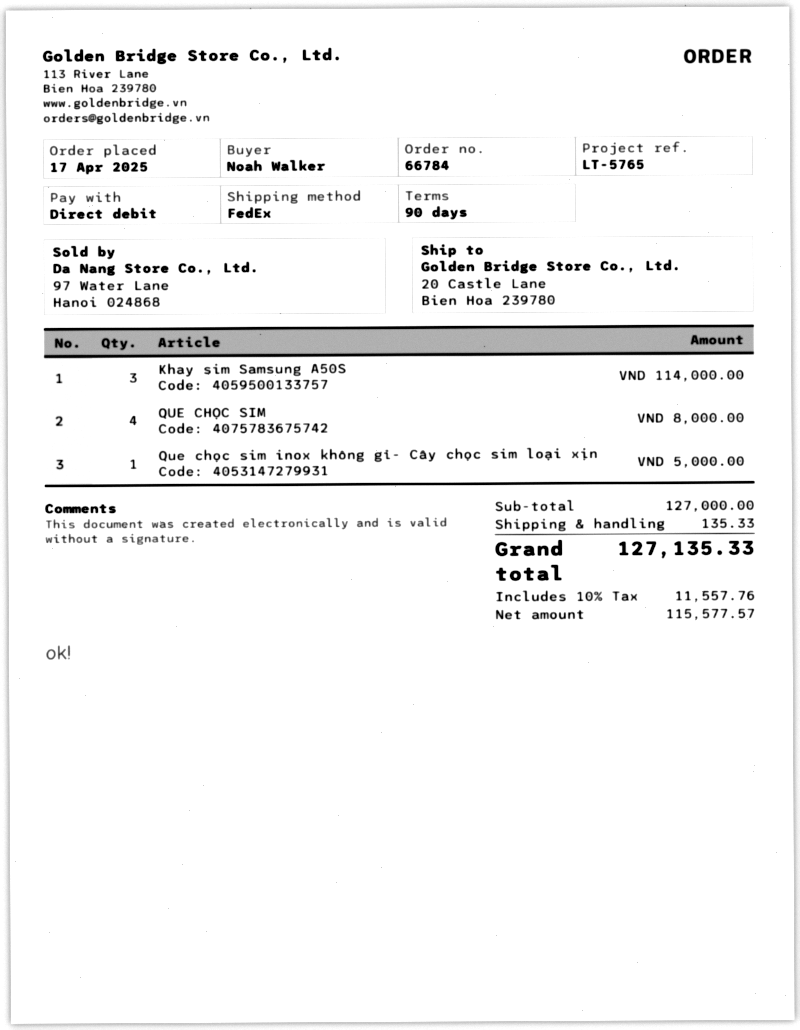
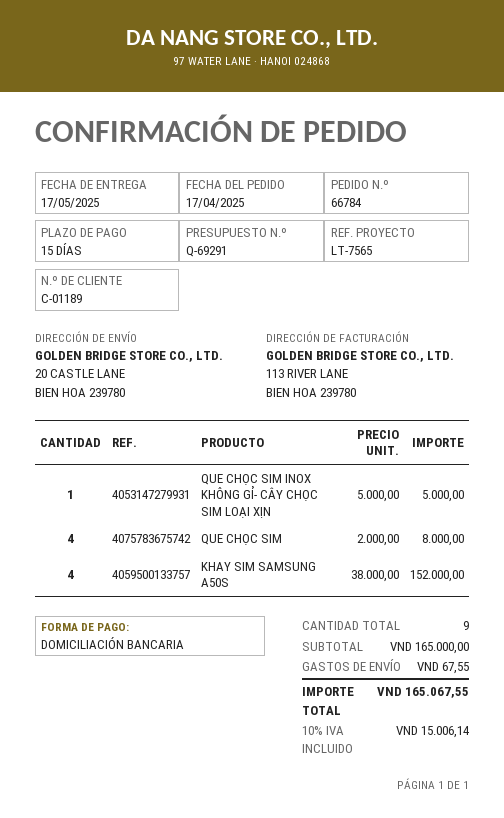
payment terms: 90 days -> 15 days
reference: LT-5765 -> LT-7565
Khay sim Samsung A50S: 3 for 114000.00 -> 4 for 152000.00
subtotal: 127000.00 -> 165000.00
shipping: 135.33 -> 67.55
tax: 10% = 11557.76 -> 10% = 15006.14
total: 127135.33 -> 165067.55

